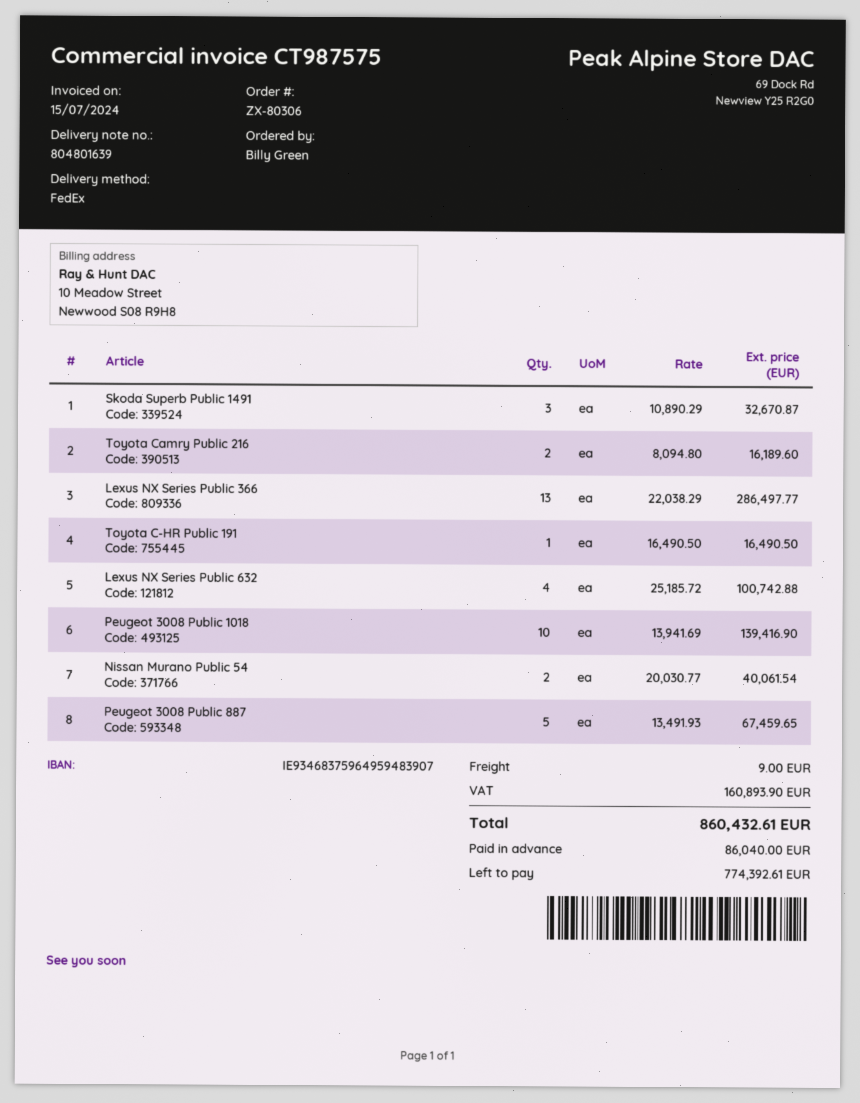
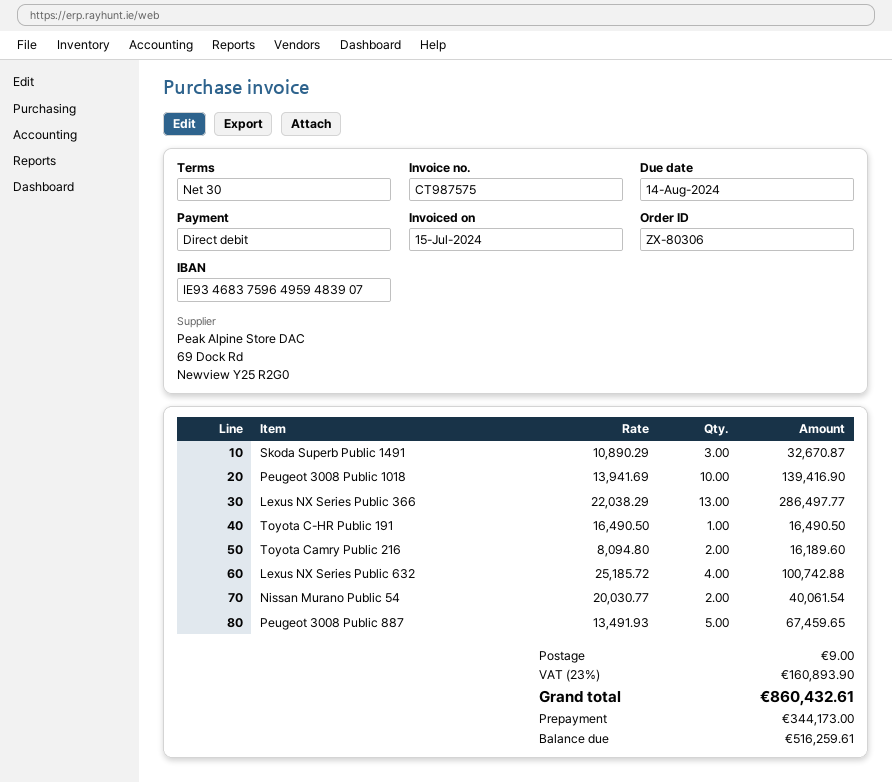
deposit: 86040.00 -> 344173.00
balance: 774392.61 -> 516259.61

